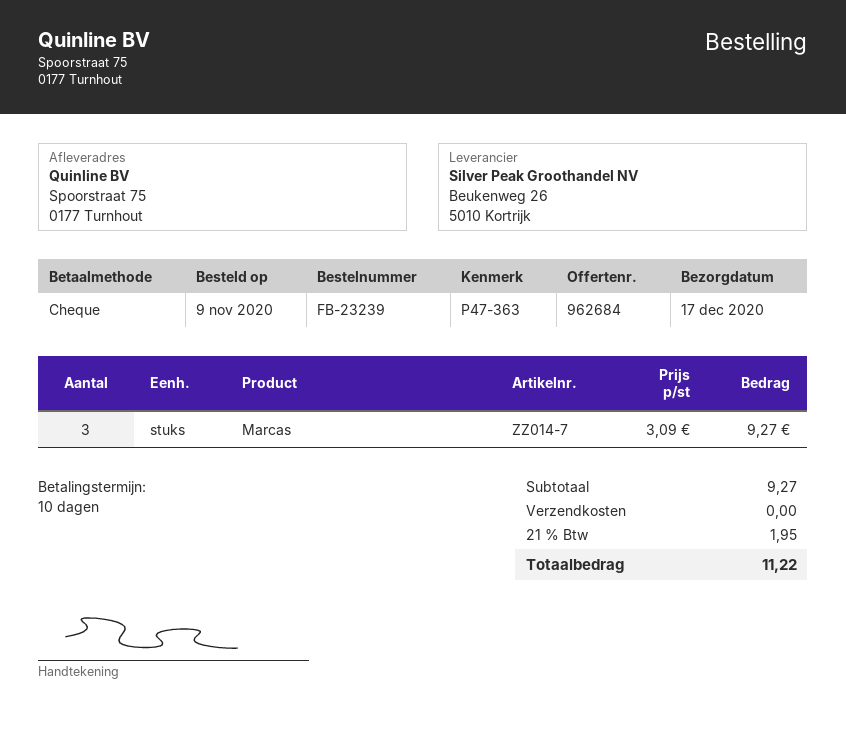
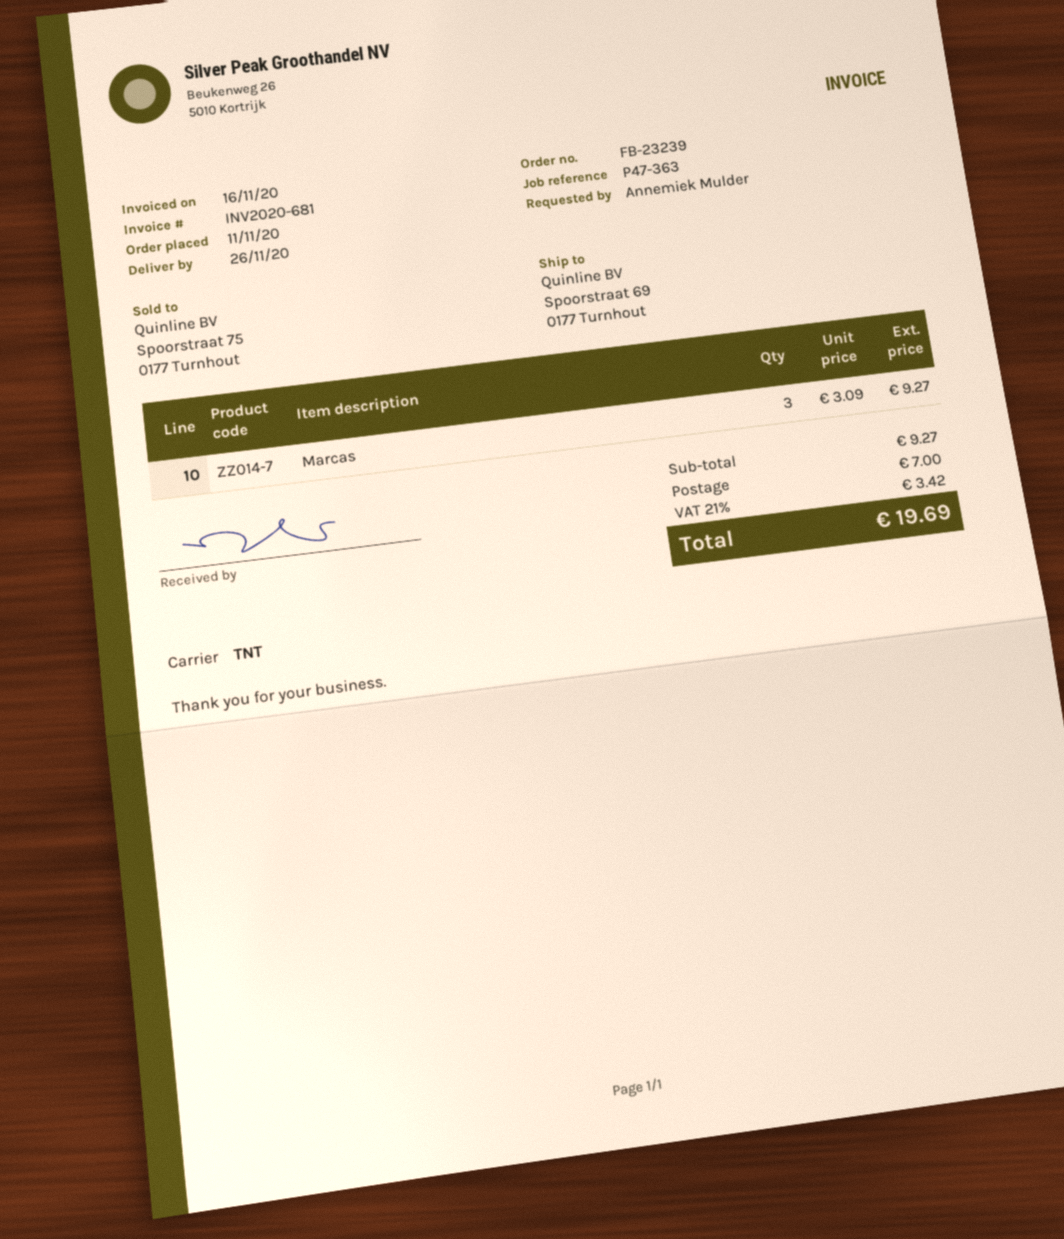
order date: 2020-11-09 -> 2020-11-11
delivery date: 2020-12-17 -> 2020-11-26
ship to: Spoorstraat 75, 0177 Turnhout -> Spoorstraat 69, 0177 Turnhout
shipping: 0.00 -> 7.00
tax: 21% = 1.95 -> 21% = 3.42
total: 11.22 -> 19.69

